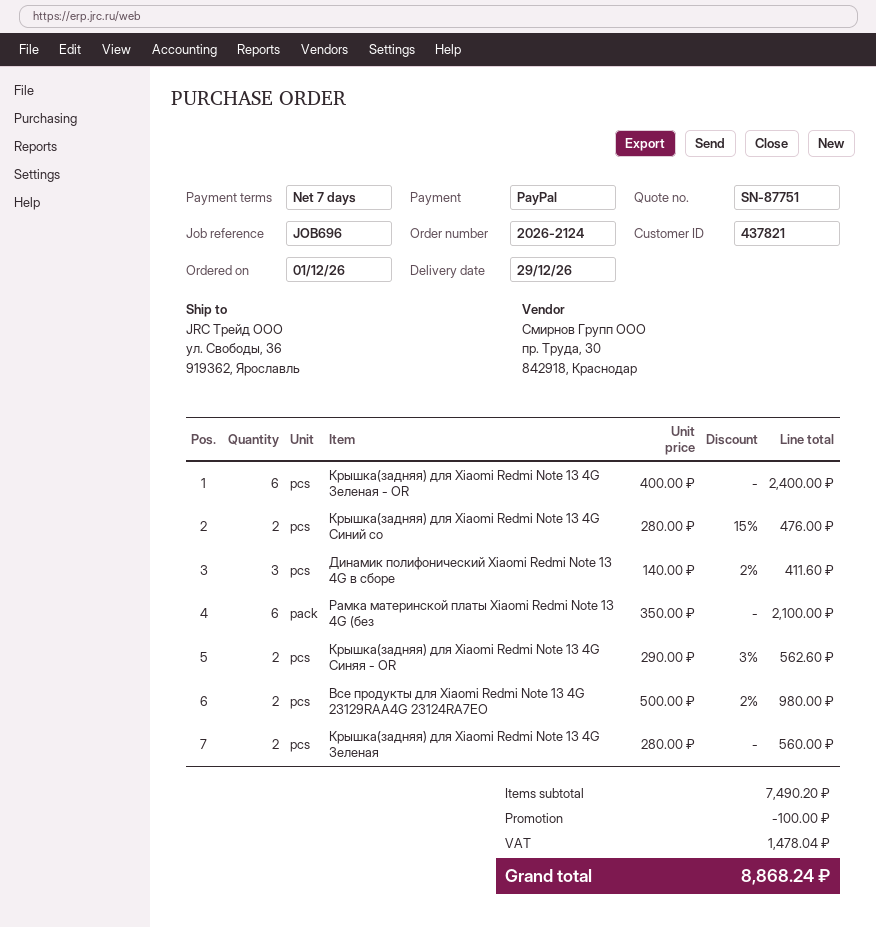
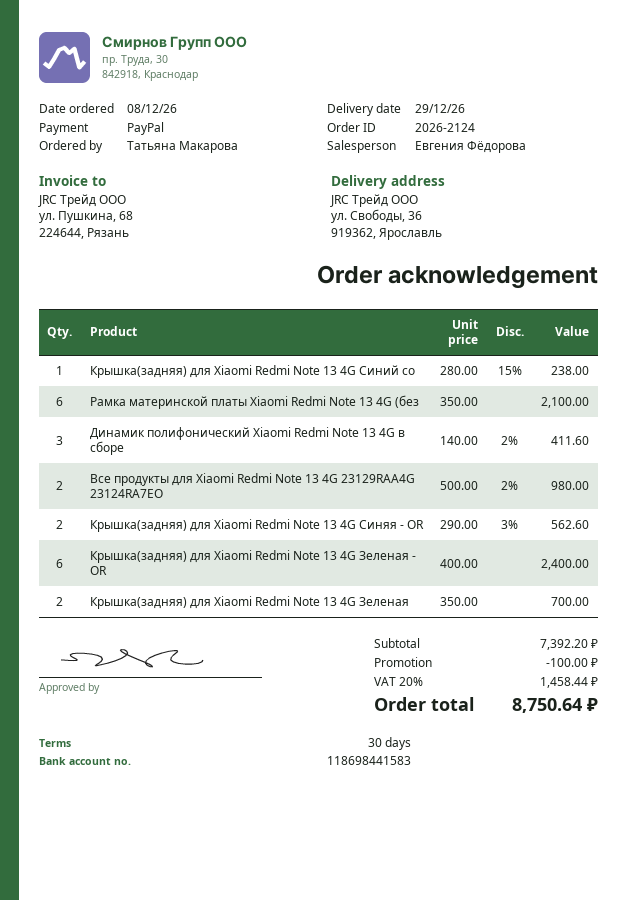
order date: 2026-12-01 -> 2026-12-08
payment terms: 7 days -> 30 days
Крышка(задняя) для Xiaomi Redmi Note 13 4G Синий со: 2 x 280.00 - 15% = 476.00 -> 1 x 280.00 - 15% = 238.00
Крышка(задняя) для Xiaomi Redmi Note 13 4G Зеленая: 2 x 280.00 = 560.00 -> 2 x 350.00 = 700.00
subtotal: 7490.20 -> 7392.20
tax: 1478.04 -> 1458.44
total: 8868.24 -> 8750.64

